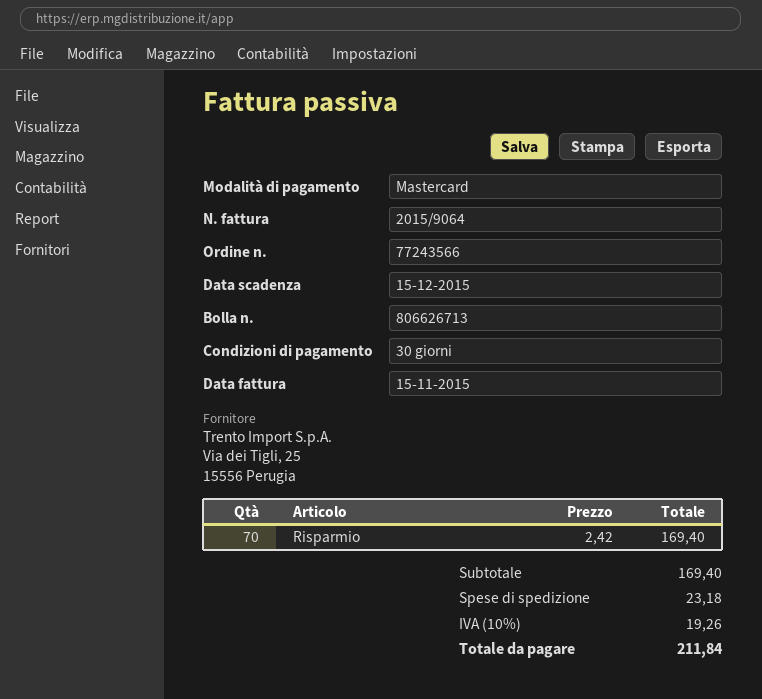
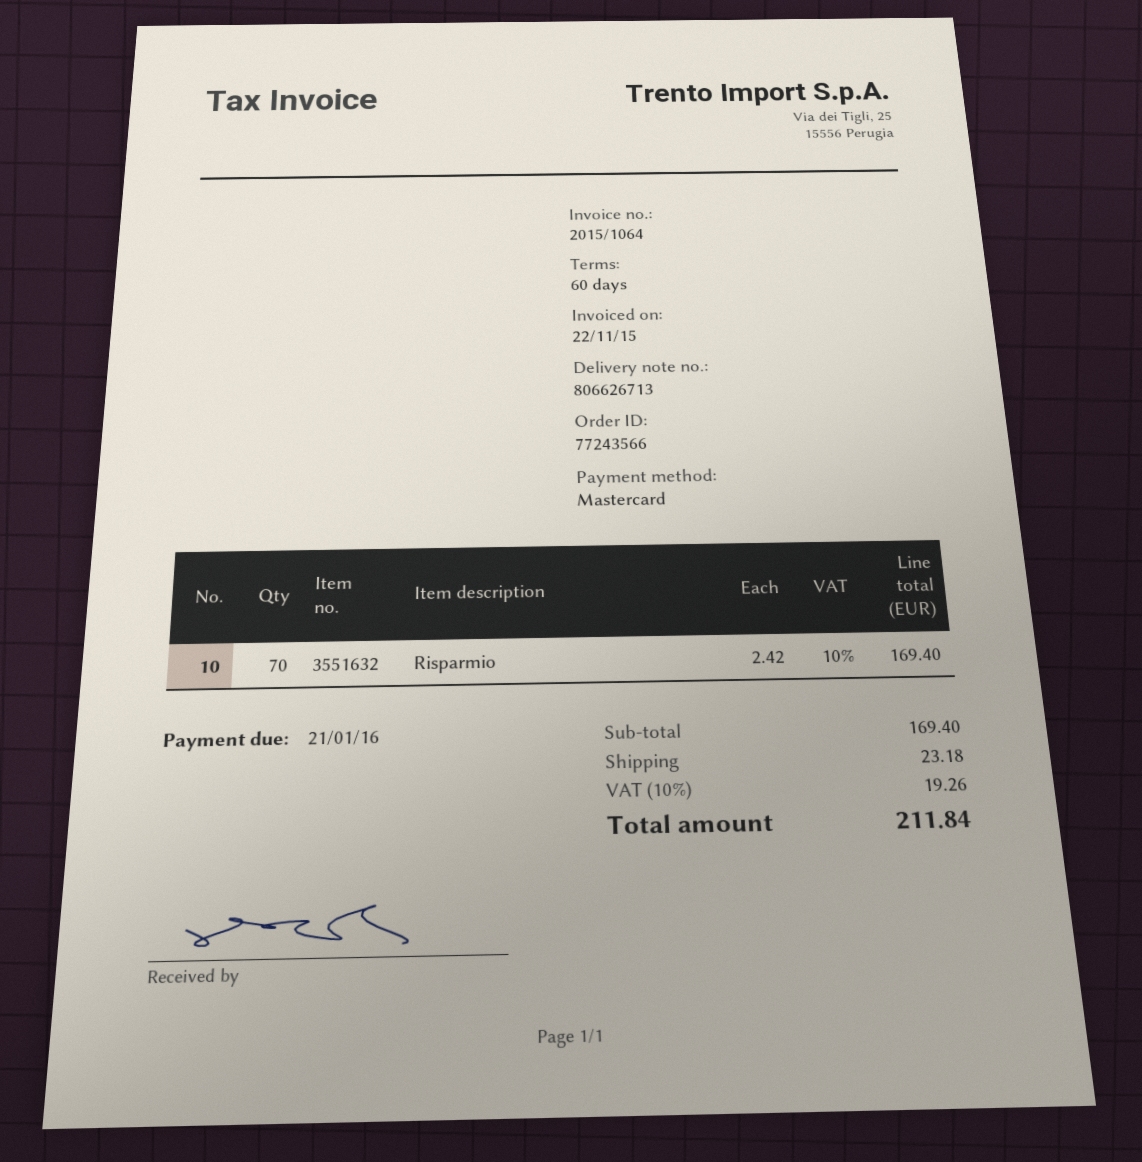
invoice number: 2015/9064 -> 2015/1064
invoice date: 2015-11-15 -> 2015-11-22
payment terms: 30 days -> 60 days
due date: 2015-12-15 -> 2016-01-21

